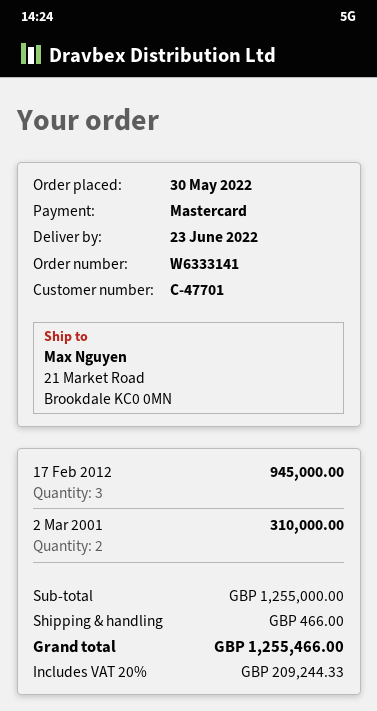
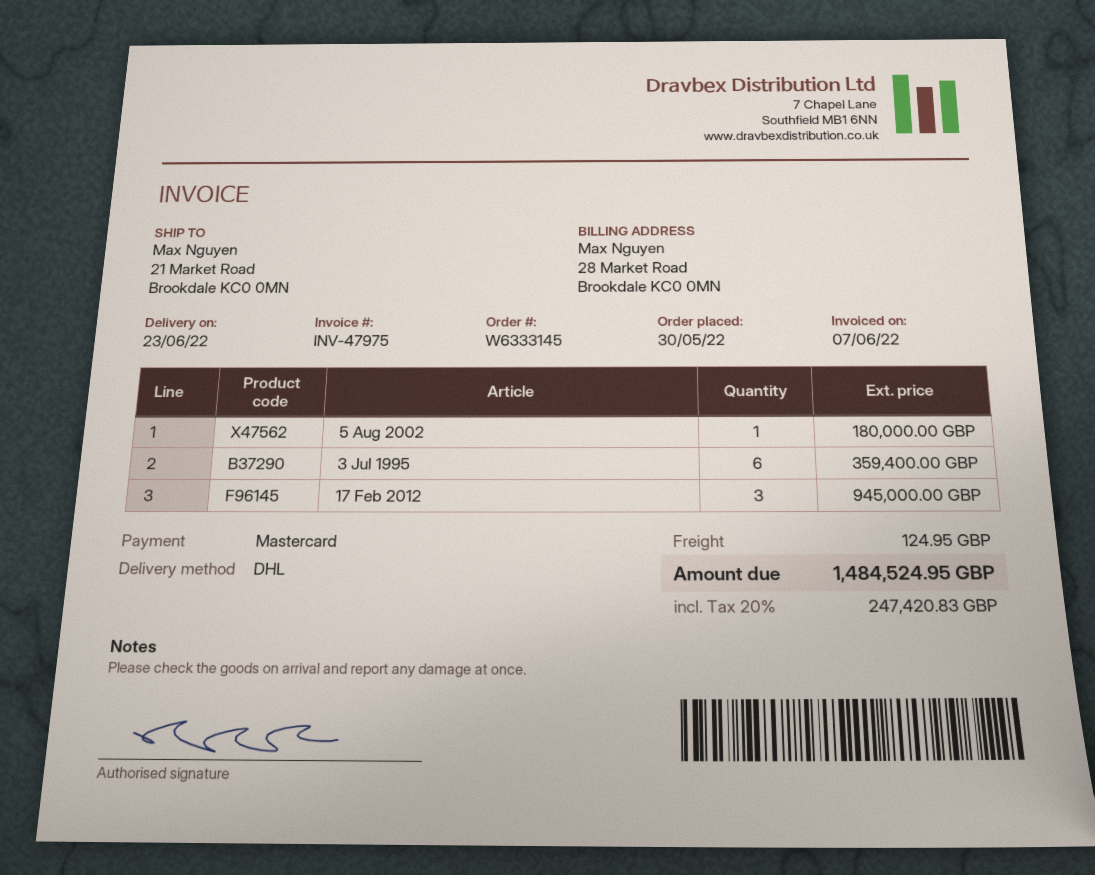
order number: W6333141 -> W6333145
2 Mar 2001: 2 for 310000.00 -> none
5 Aug 2002: none -> 1 for 180000.00
3 Jul 1995: none -> 6 for 359400.00
shipping: 466.00 -> 124.95
tax: 20% = 209244.33 -> 20% = 247420.83
total: 1255466.00 -> 1484524.95

